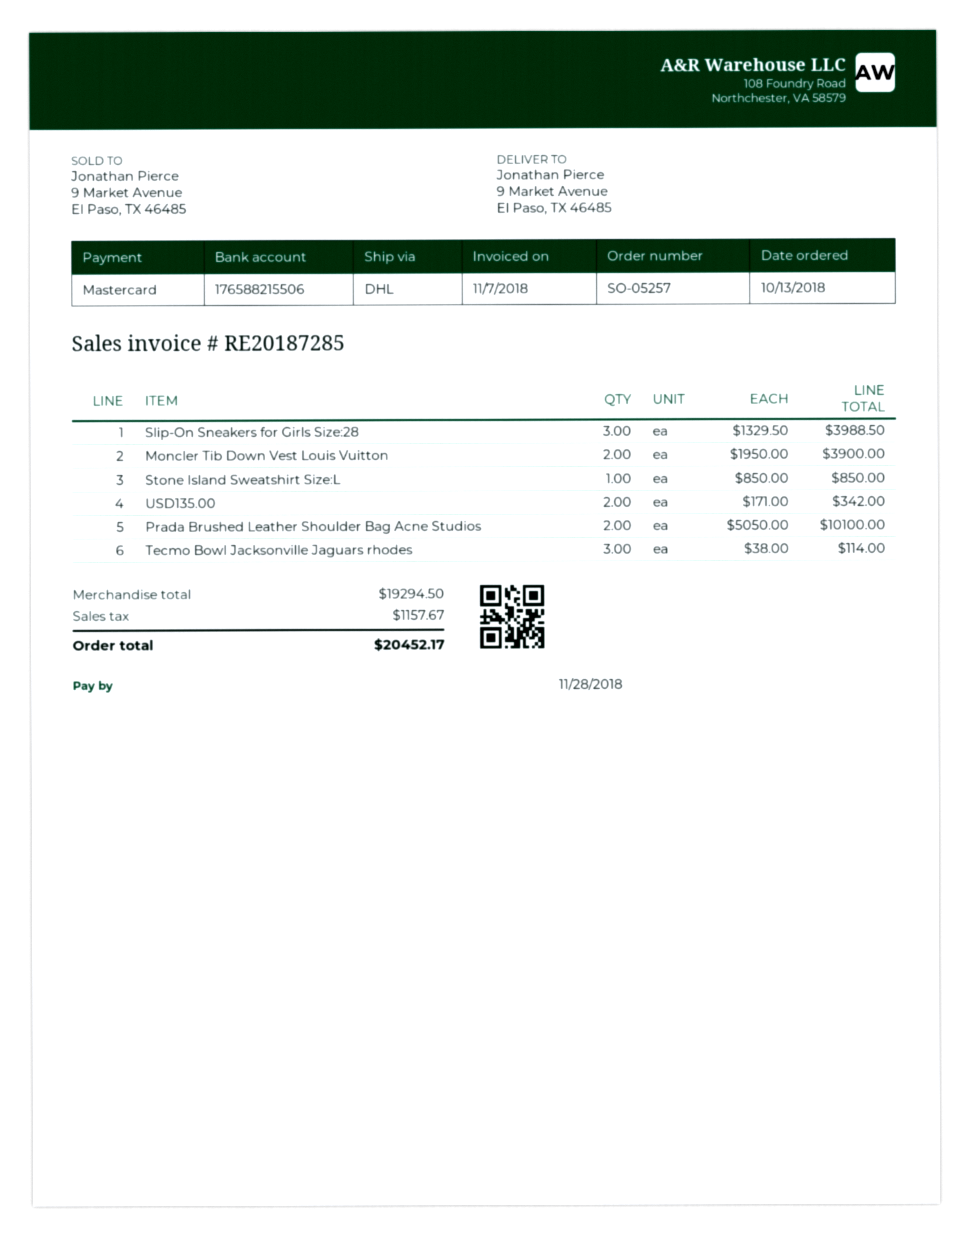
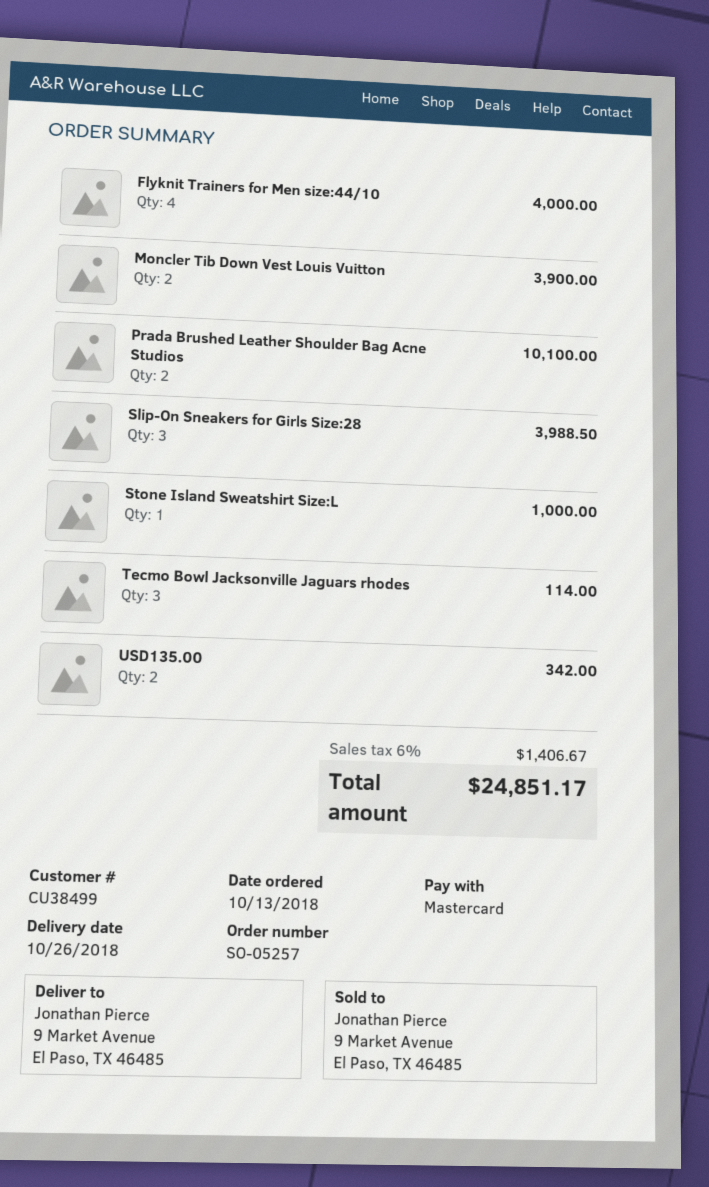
Stone Island Sweatshirt Size:L: 1 for 850.00 -> 1 for 1000.00
Flyknit Trainers for Men size:44/10: none -> 4 for 4000.00
tax: 1157.67 -> 1406.67
total: 20452.17 -> 24851.17

